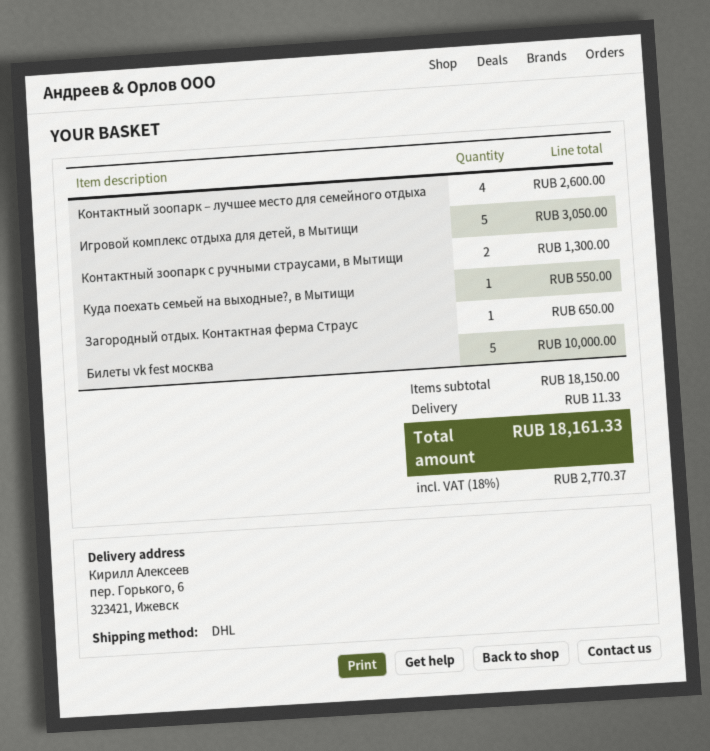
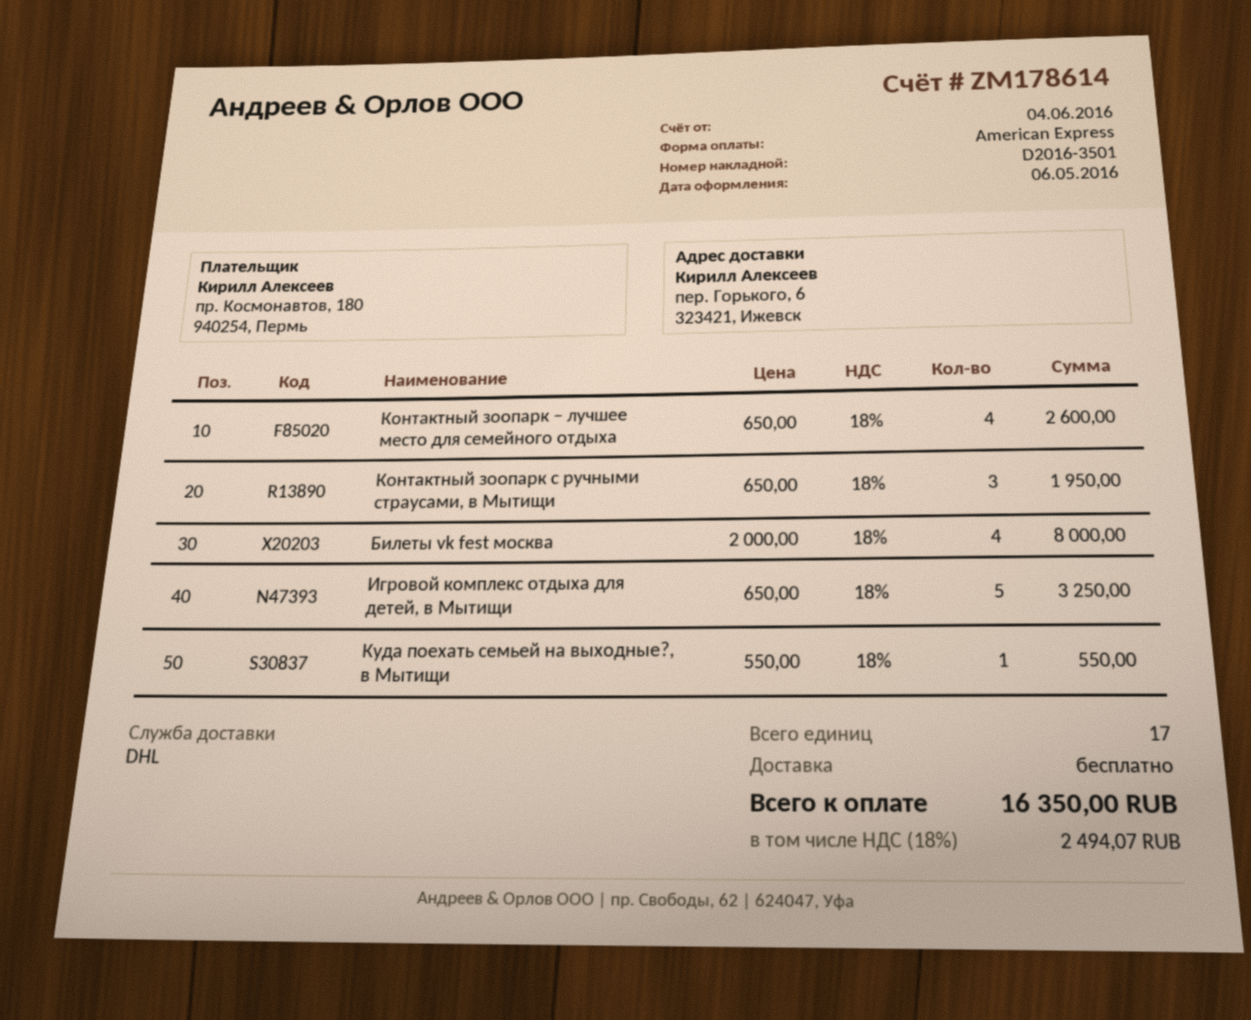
Игровой комплекс отдыха для детей, в Мытищи: 5 for 3050.00 -> 5 for 3250.00
Контактный зоопарк с ручными страусами, в Мытищи: 2 for 1300.00 -> 3 for 1950.00
Загородный отдых. Контактная ферма Страус: 1 for 650.00 -> none
Билеты vk fest москва: 5 for 10000.00 -> 4 for 8000.00
shipping: 11.33 -> 0.00
tax: 18% = 2770.37 -> 18% = 2494.07
total: 18161.33 -> 16350.00

